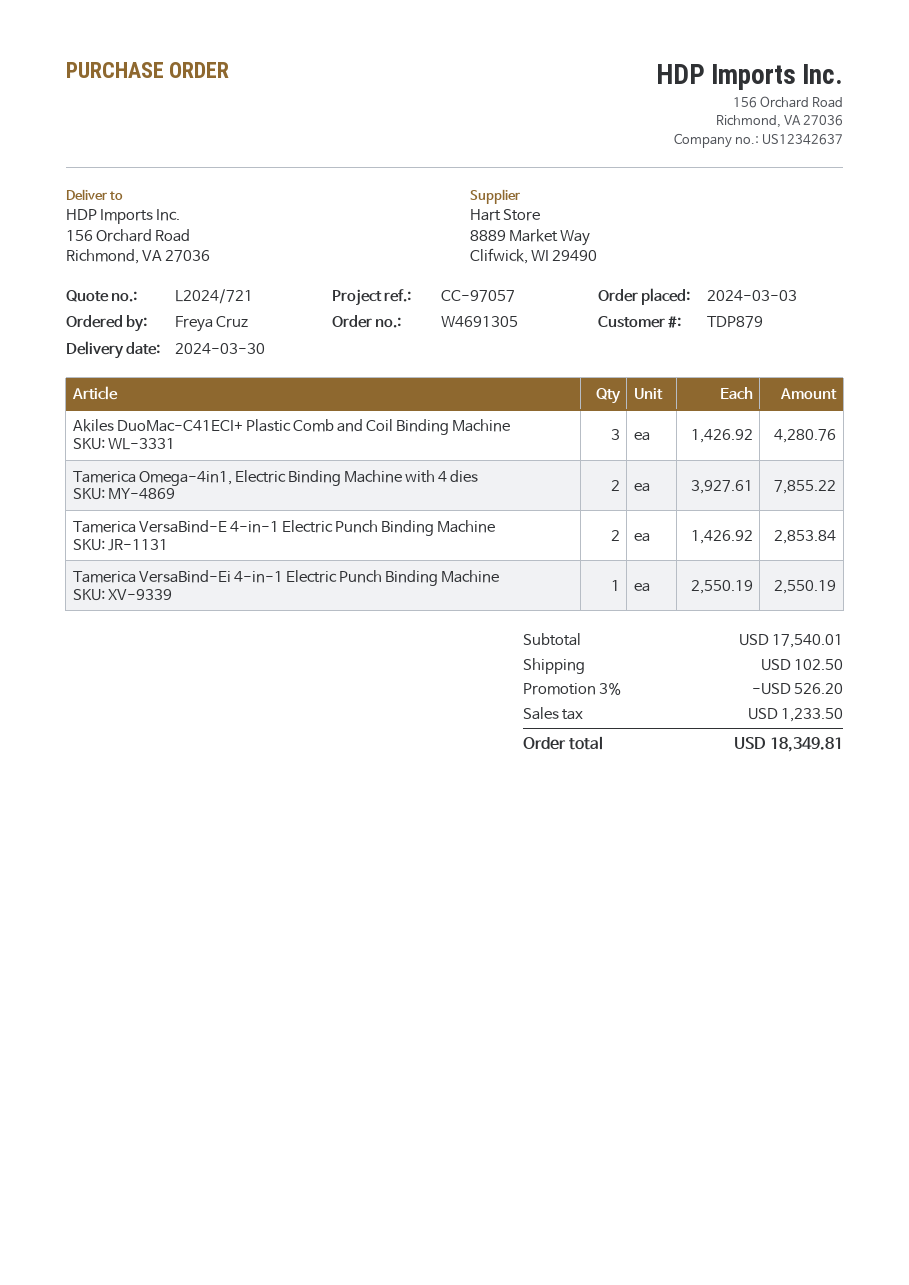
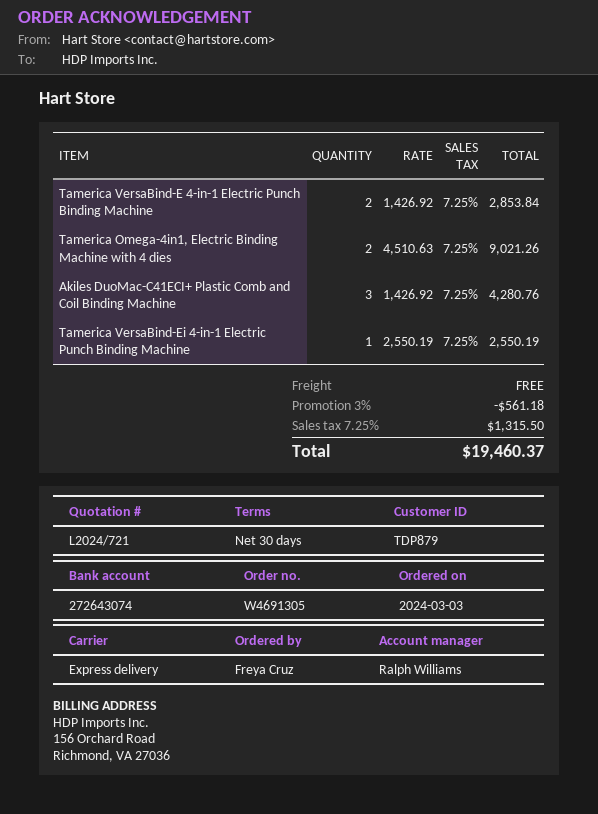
Tamerica Omega-4in1, Electric Binding Machine with 4 dies: 2 x 3927.61 = 7855.22 -> 2 x 4510.63 = 9021.26
discount: 3% = 526.20 -> 3% = 561.18
shipping: 102.50 -> 0.00
tax: 1233.50 -> 1315.50
total: 18349.81 -> 19460.37

